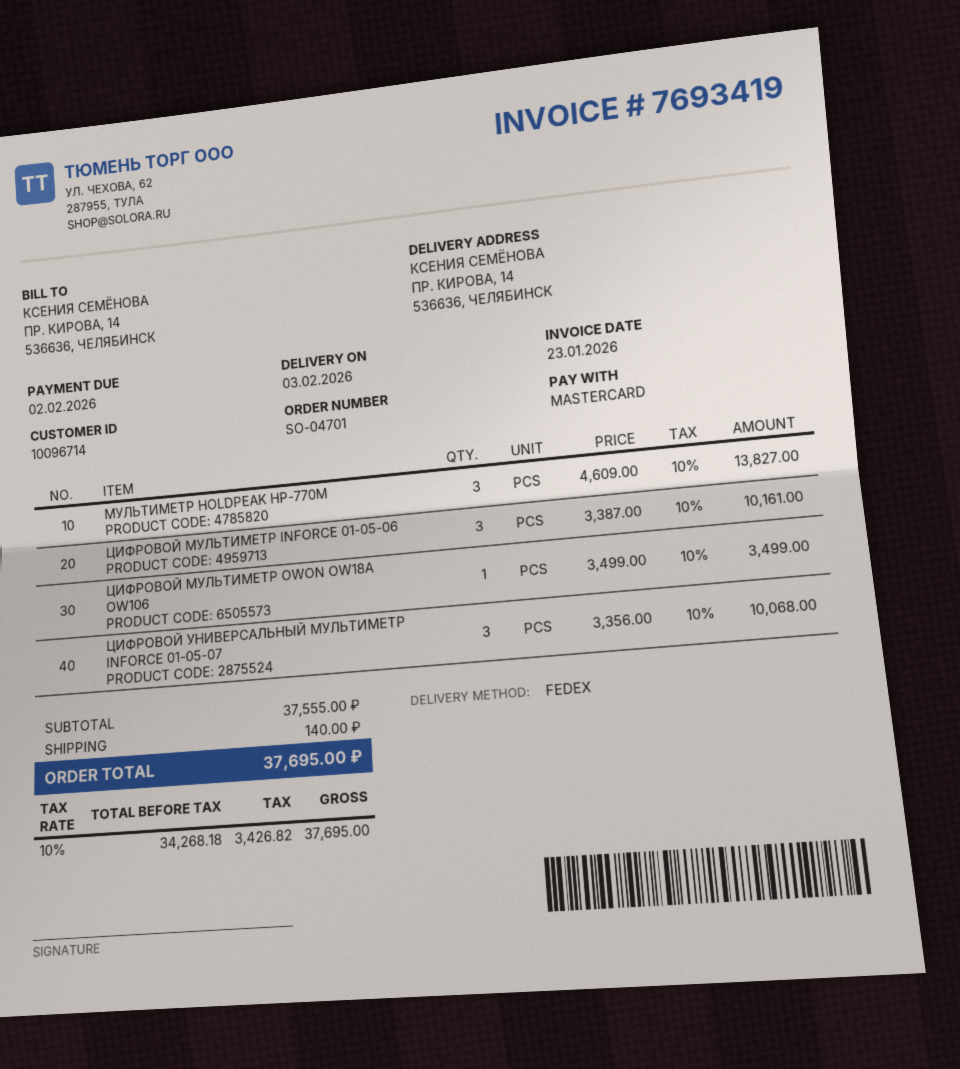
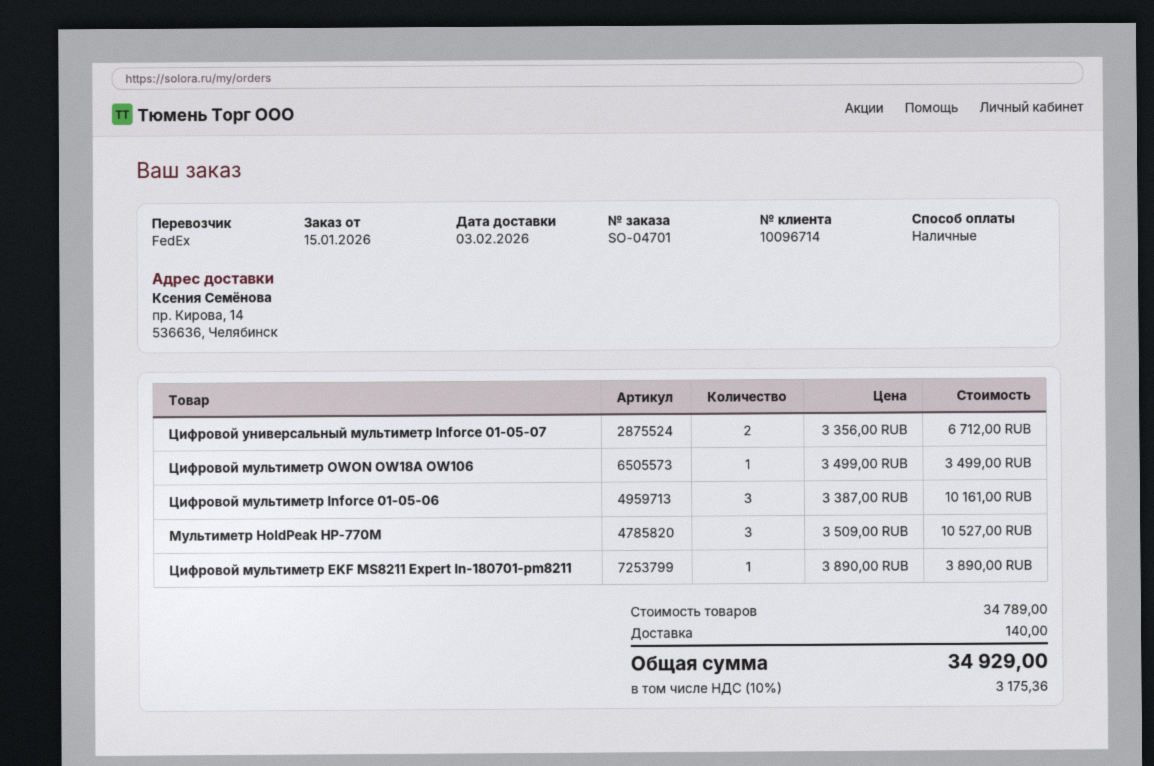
payment method: Mastercard -> cash
МУЛЬТИМЕТР HOLDPEAK HP-770M: 3 x 4609.00 = 13827.00 -> 3 x 3509.00 = 10527.00
ЦИФРОВОЙ УНИВЕРСАЛЬНЫЙ МУЛЬТИМЕТР INFORCE 01-05-07: 3 x 3356.00 = 10068.00 -> 2 x 3356.00 = 6712.00
Цифровой мультиметр EKF MS8211 Expert In-180701-pm8211: none -> 1 x 3890.00 = 3890.00
subtotal: 37555.00 -> 34789.00
tax: 10% = 3426.82 -> 10% = 3175.36
total: 37695.00 -> 34929.00

